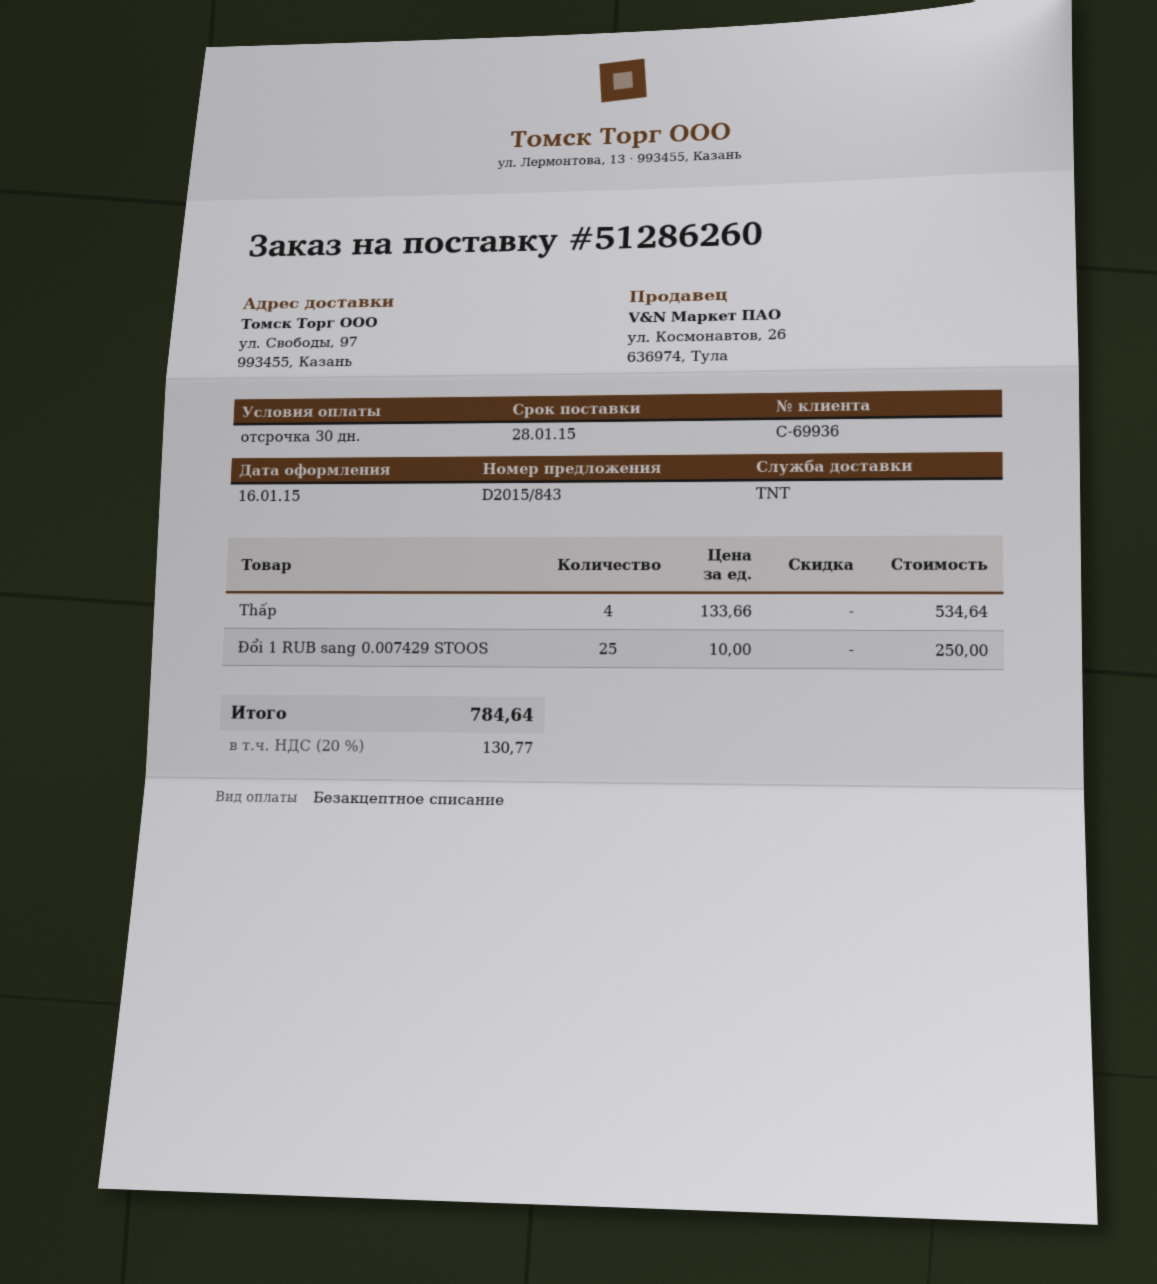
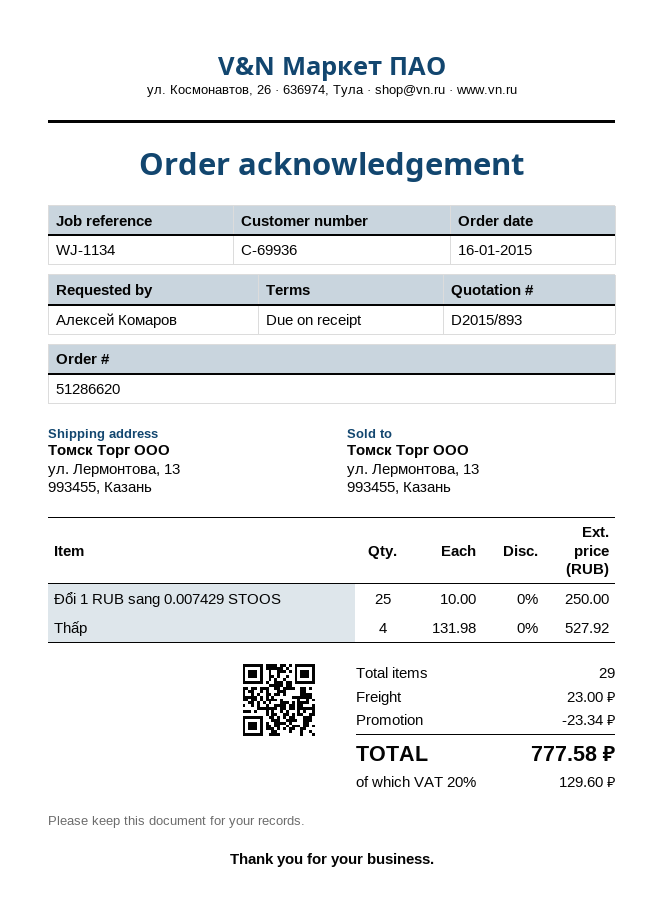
quote number: D2015/843 -> D2015/893
order number: 51286260 -> 51286620
payment terms: 30 days -> on receipt
ship to: ул. Свободы, 97, 993455, Казань -> ул. Лермонтова, 13, 993455, Казань
Thấp: 4 x 133.66 = 534.64 -> 4 x 131.98 = 527.92
discount: none -> 23.34
shipping: none -> 23.00
tax: 20% = 130.77 -> 20% = 129.60
total: 784.64 -> 777.58

